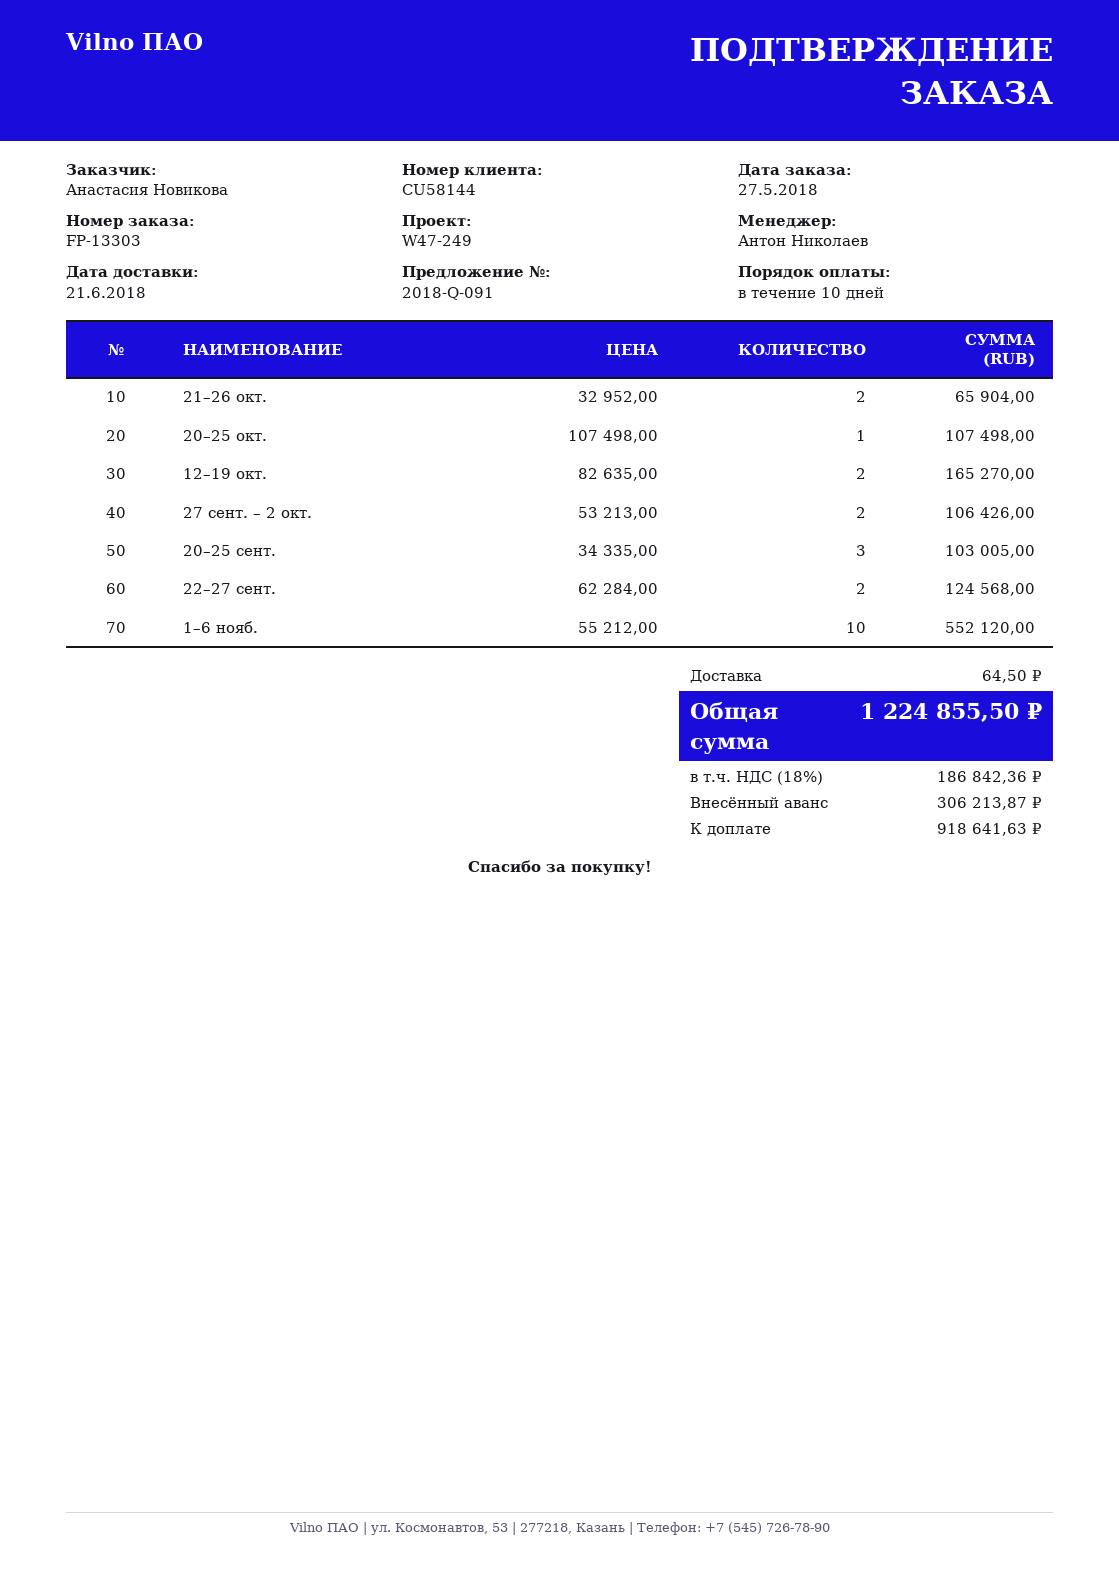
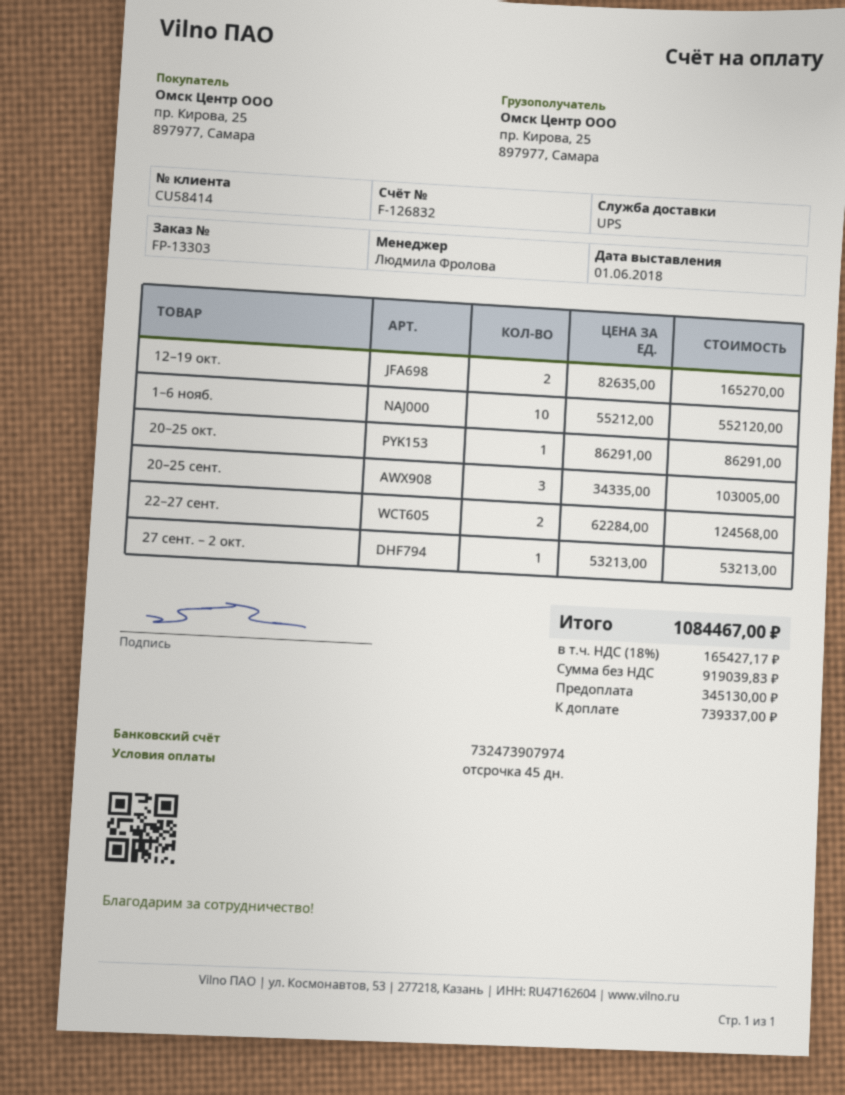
payment terms: 10 days -> 45 days
customer number: CU58144 -> CU58414
sales rep: Антон Николаев -> Людмила Фролова
21–26 окт.: 2 x 32952.00 = 65904.00 -> none
20–25 окт.: 1 x 107498.00 = 107498.00 -> 1 x 86291.00 = 86291.00
27 сент. – 2 окт.: 2 x 53213.00 = 106426.00 -> 1 x 53213.00 = 53213.00
shipping: 64.50 -> none
tax: 18% = 186842.36 -> 18% = 165427.17
total: 1224855.50 -> 1084467.00
deposit: 306213.87 -> 345130.00
balance: 918641.63 -> 739337.00

